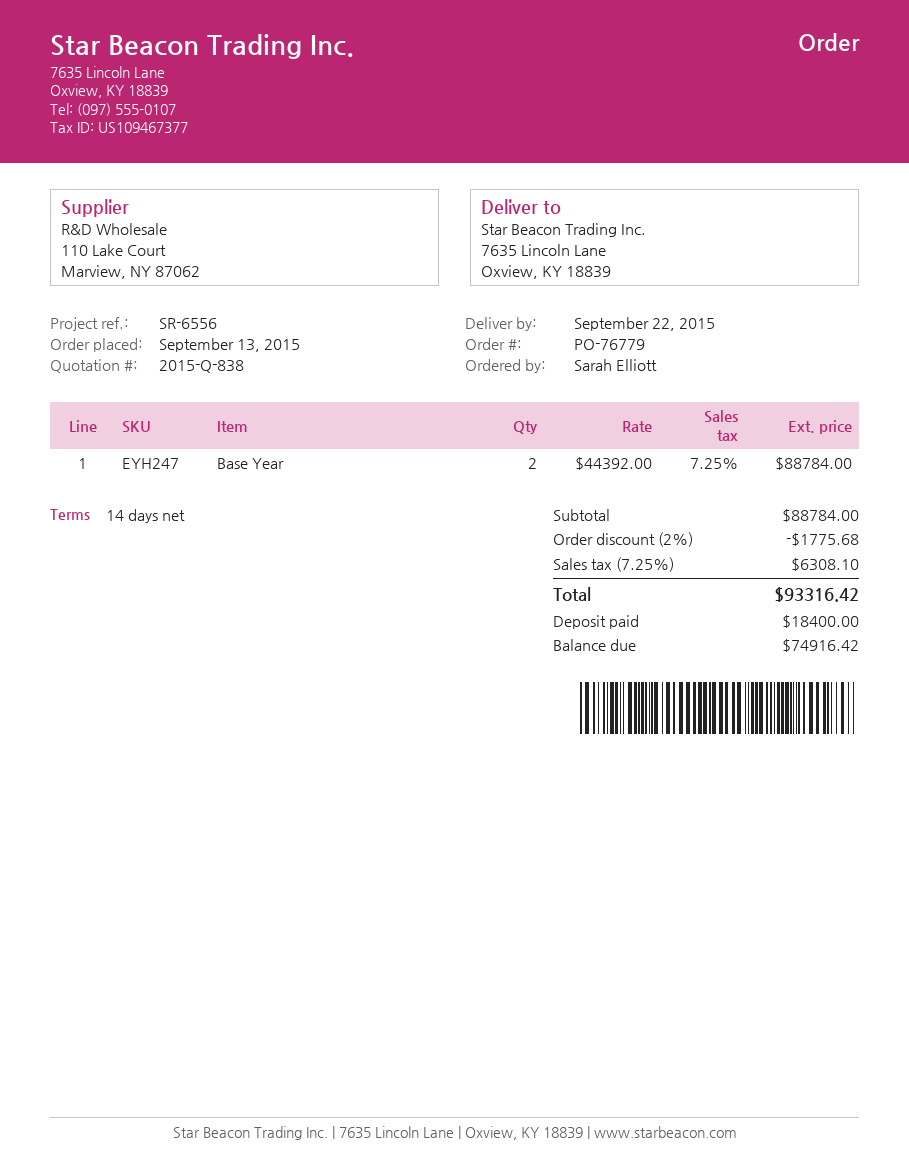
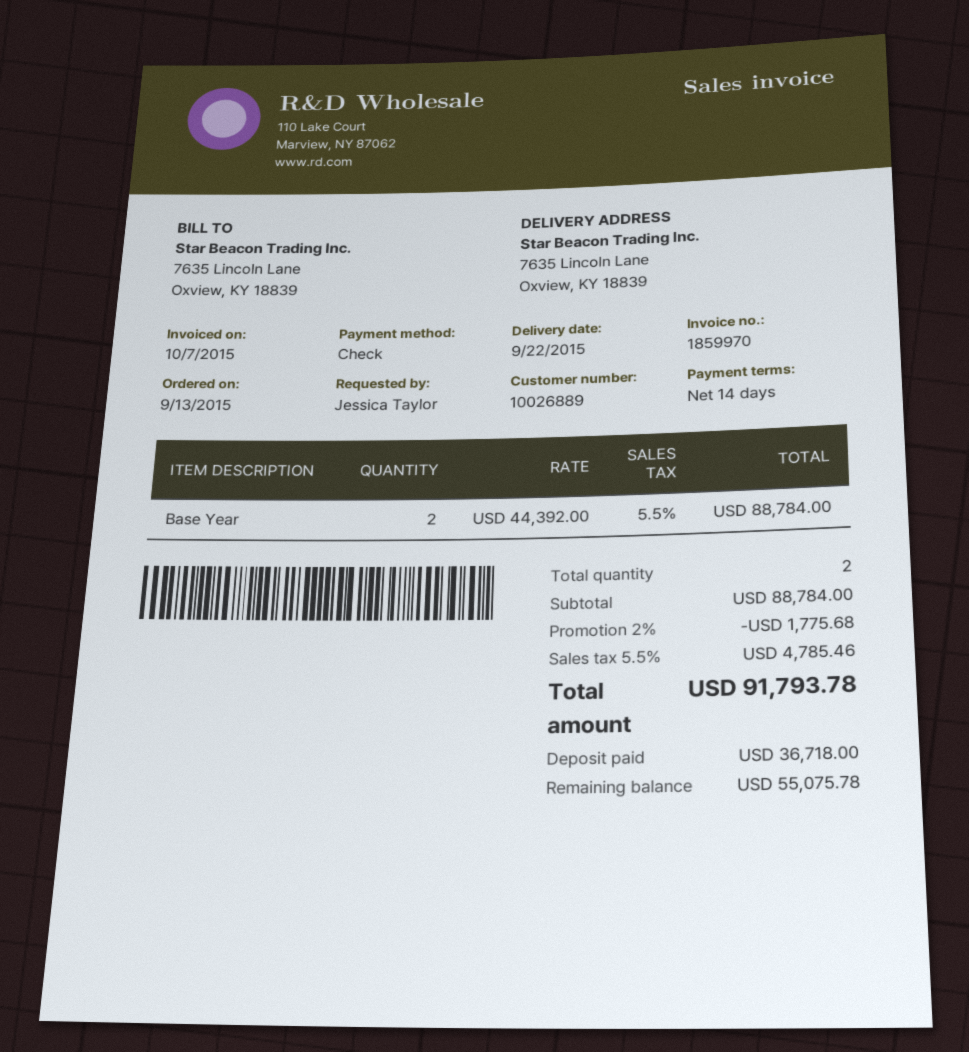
ordered by: Sarah Elliott -> Jessica Taylor
tax: 7.25% = 6308.10 -> 5.5% = 4785.46
total: 93316.42 -> 91793.78
deposit: 18400.00 -> 36718.00
balance: 74916.42 -> 55075.78

